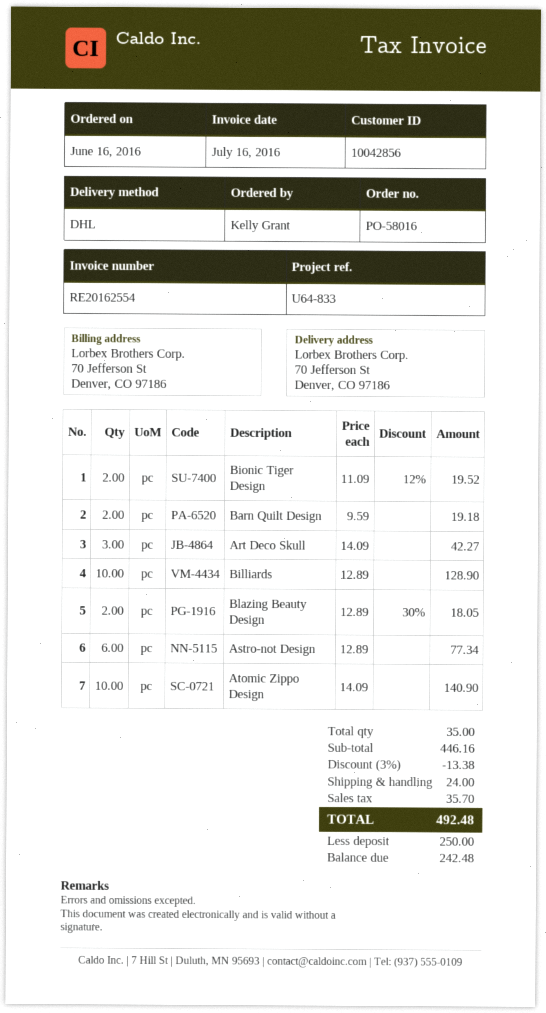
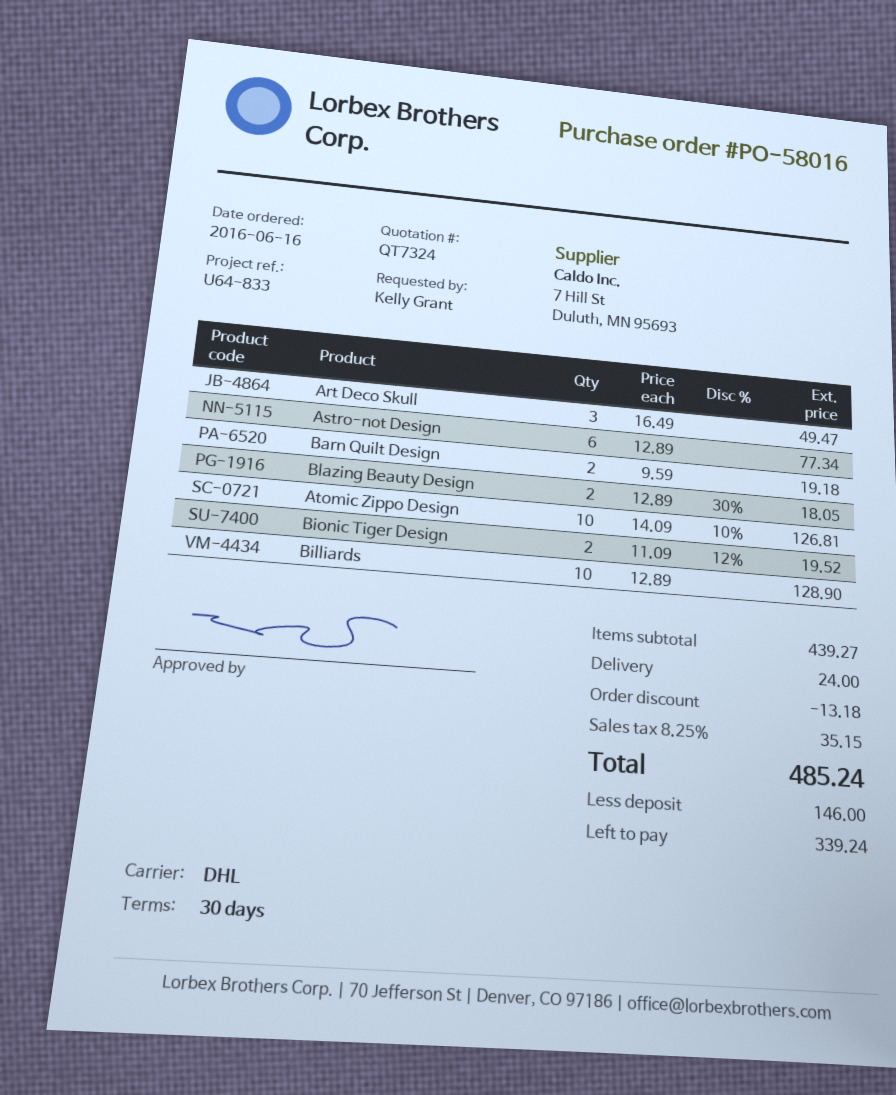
Art Deco Skull: 3 x 14.09 = 42.27 -> 3 x 16.49 = 49.47
Atomic Zippo Design: 10 x 14.09 = 140.90 -> 10 x 14.09 - 10% = 126.81
subtotal: 446.16 -> 439.27
discount: 13.38 -> 13.18
tax: 35.70 -> 35.15
total: 492.48 -> 485.24
deposit: 250.00 -> 146.00
balance: 242.48 -> 339.24

